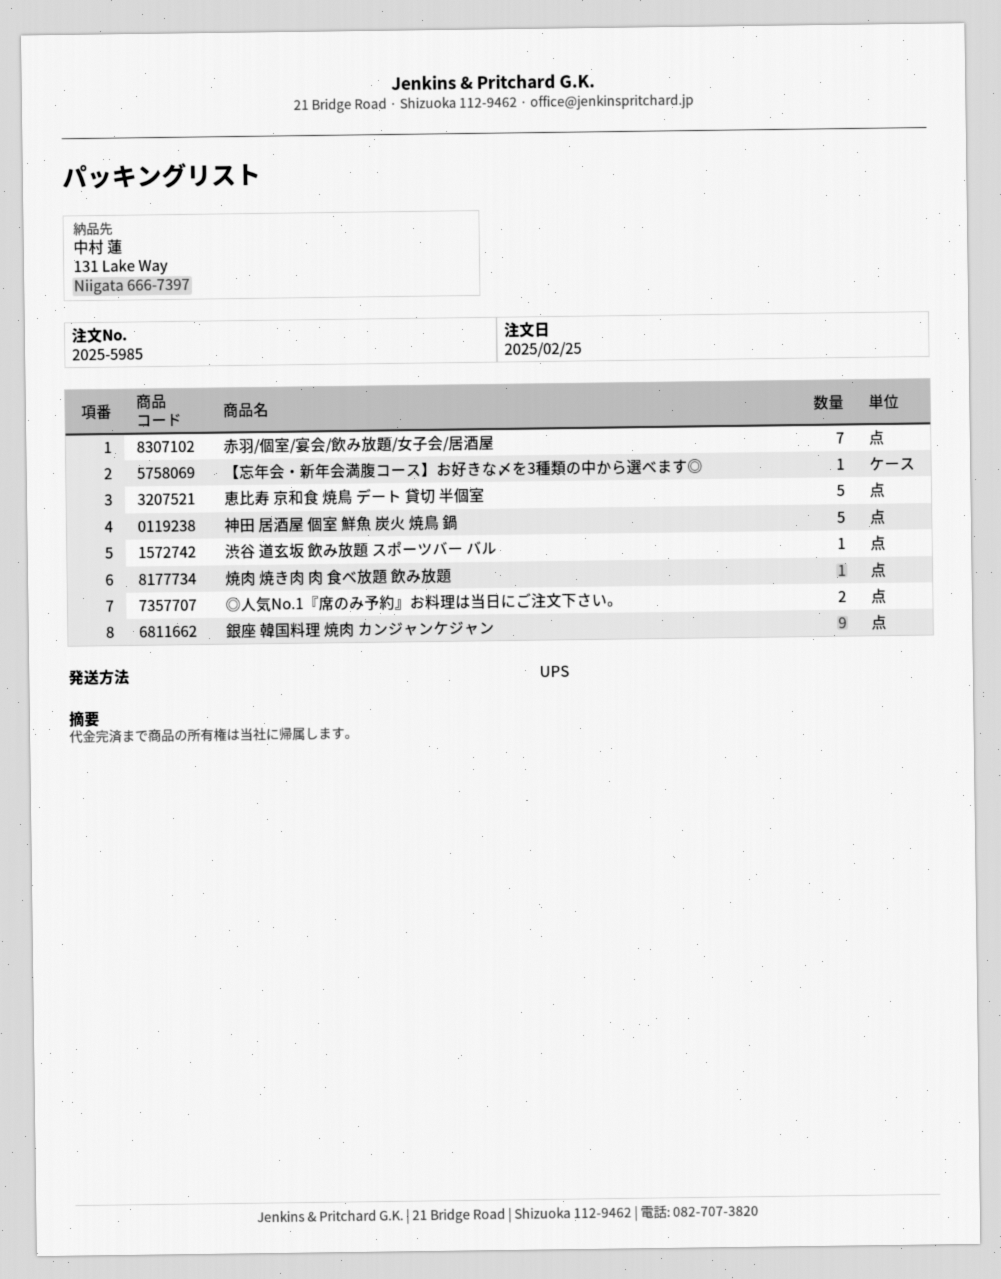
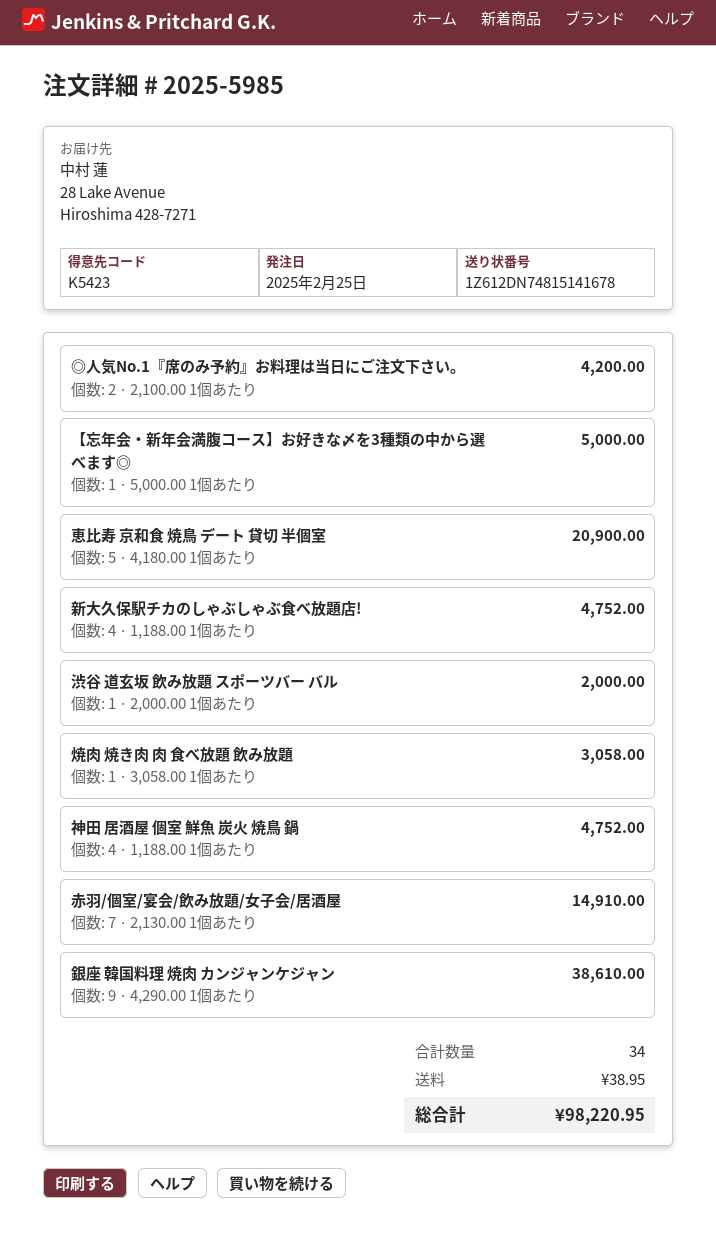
ship to: 131 Lake Way, Niigata 666-7397 -> 28 Lake Avenue, Hiroshima 428-7271
神田 居酒屋 個室 鮮魚 炭火 焼鳥 鍋: 5 -> 4
新大久保駅チカのしゃぶしゃぶ食べ放題店!: none -> 4

